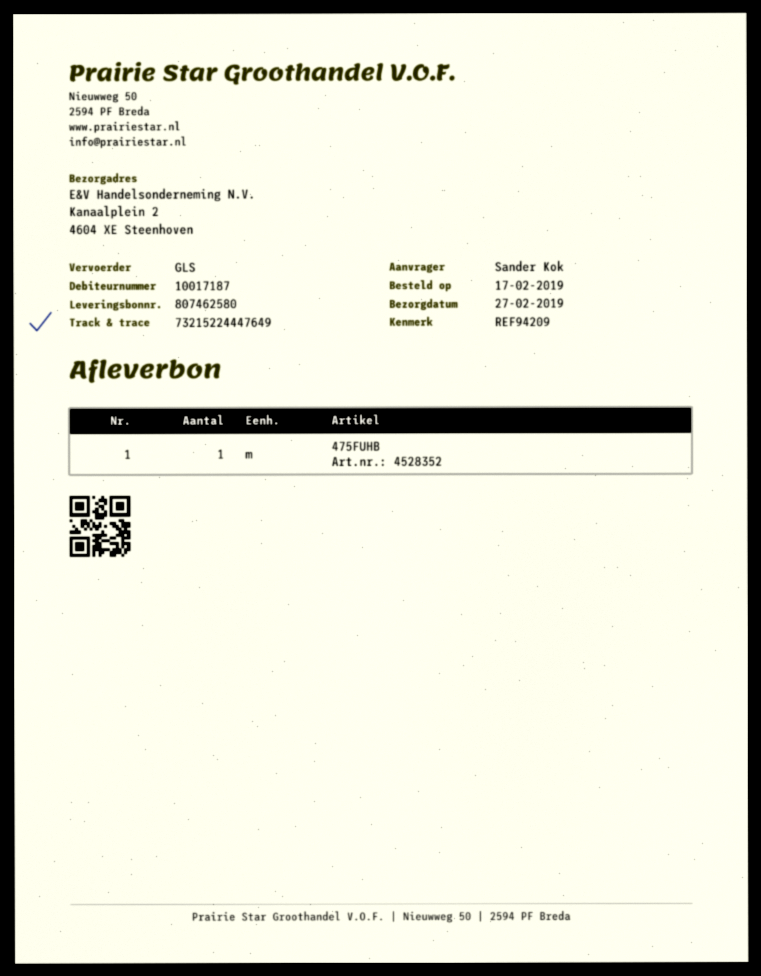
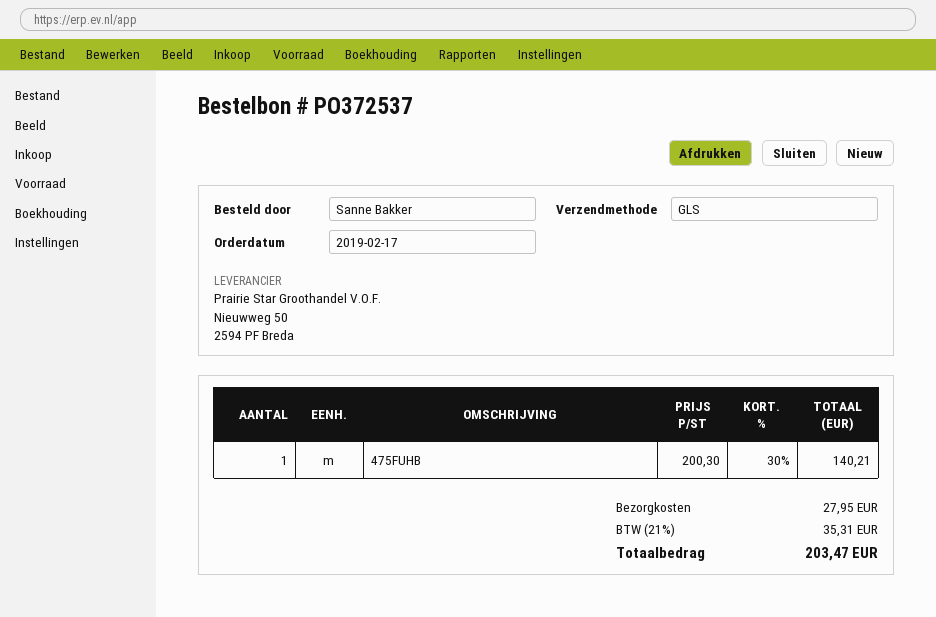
ordered by: Sander Kok -> Sanne Bakker

